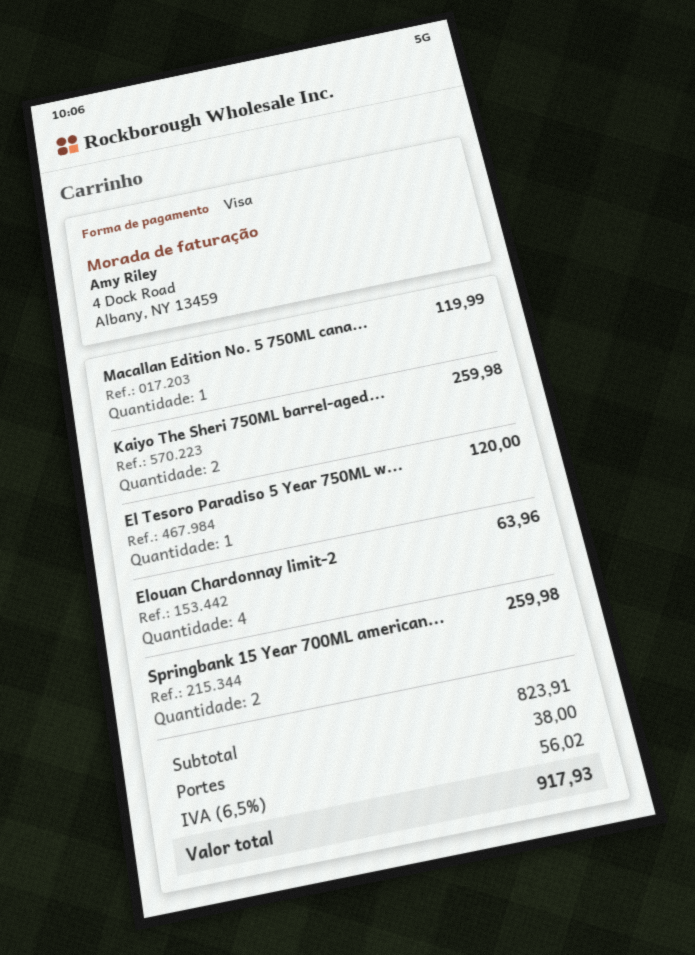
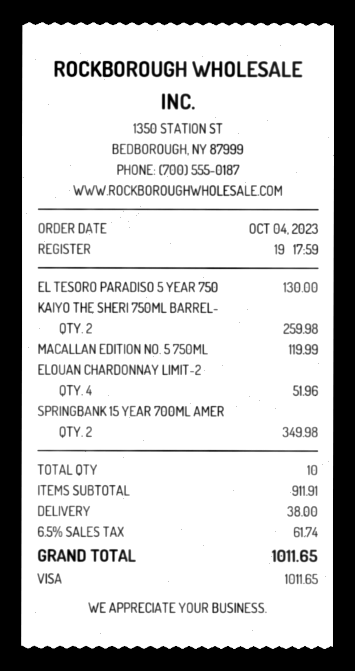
El Tesoro Paradiso 5 Year 750ML w...: 1 for 120.00 -> 1 for 130.00
Elouan Chardonnay limit-2: 4 for 63.96 -> 4 for 51.96
Springbank 15 Year 700ML american...: 2 for 259.98 -> 2 for 349.98
subtotal: 823.91 -> 911.91
tax: 6.5% = 56.02 -> 6.5% = 61.74
total: 917.93 -> 1011.65

